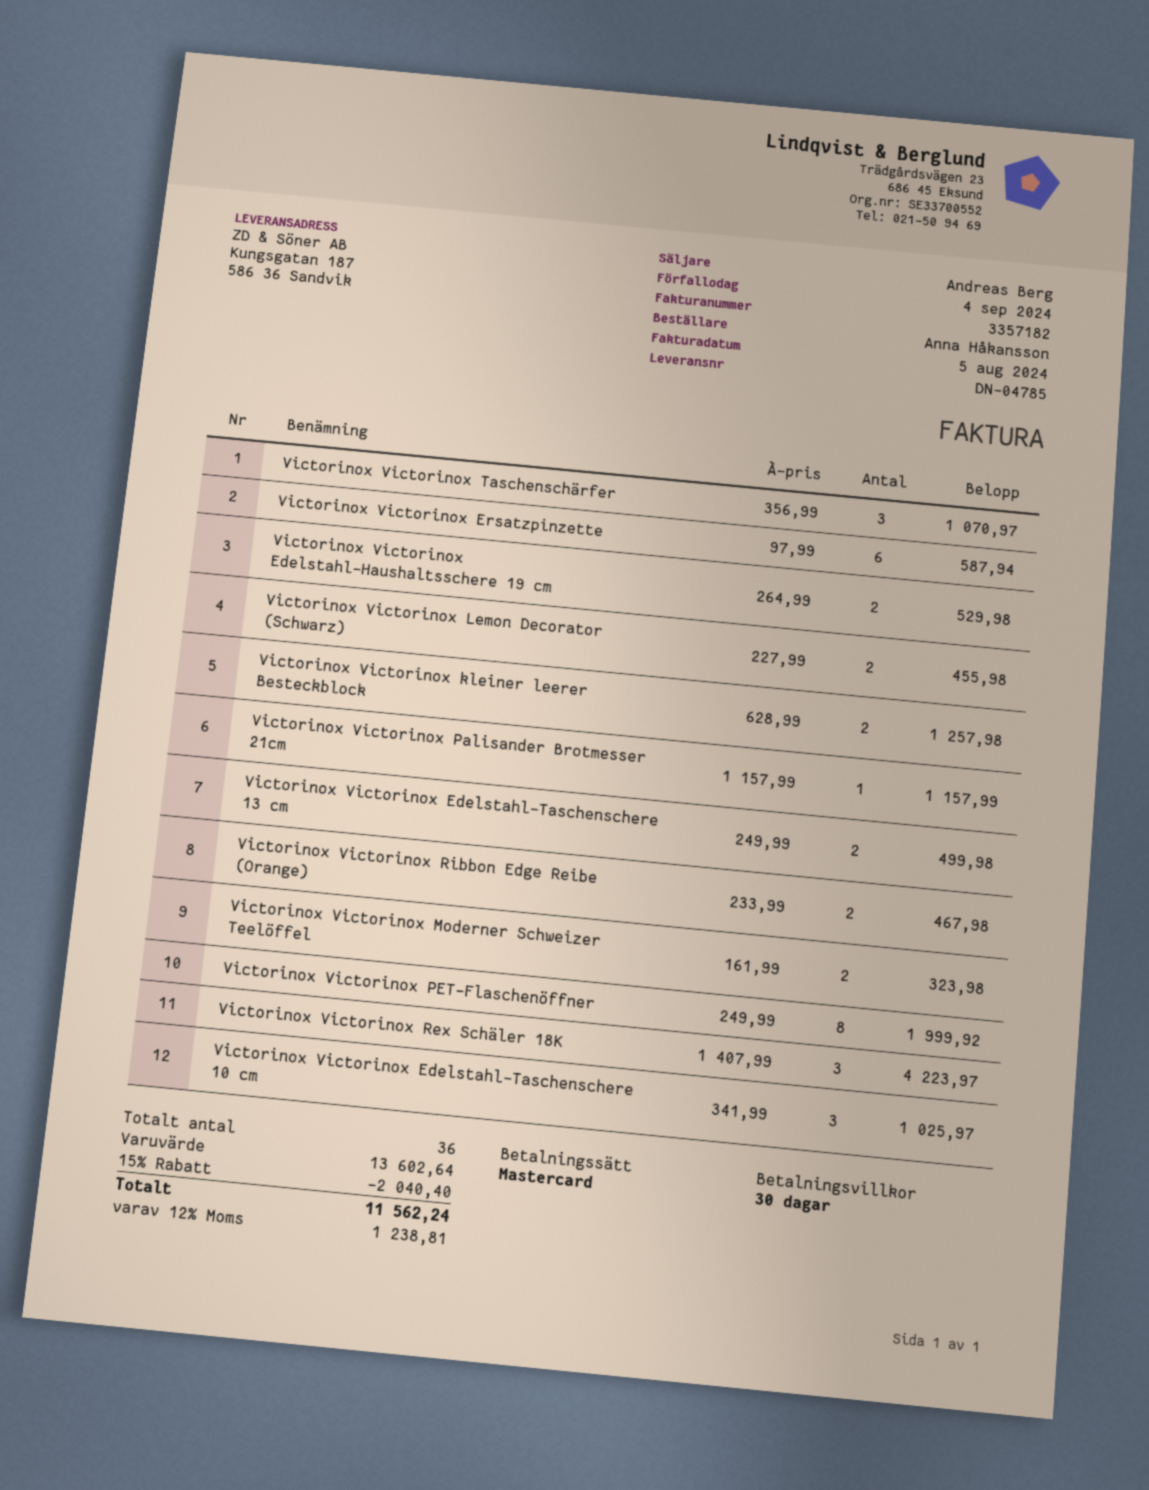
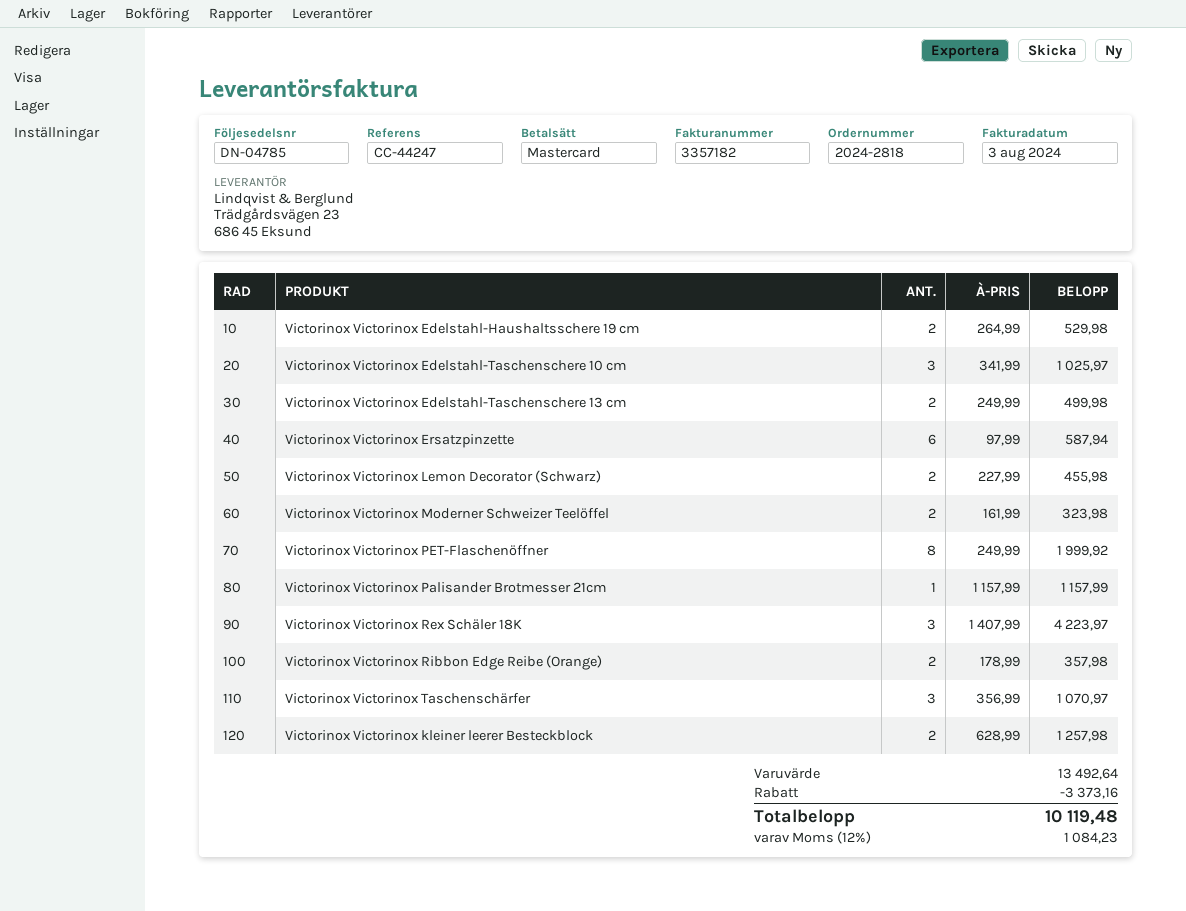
invoice date: 2024-08-05 -> 2024-08-03
Victorinox Victorinox Ribbon Edge Reibe (Orange): 2 x 233.99 = 467.98 -> 2 x 178.99 = 357.98
subtotal: 13602.64 -> 13492.64
discount: 2040.40 -> 3373.16
tax: 12% = 1238.81 -> 12% = 1084.23
total: 11562.24 -> 10119.48

